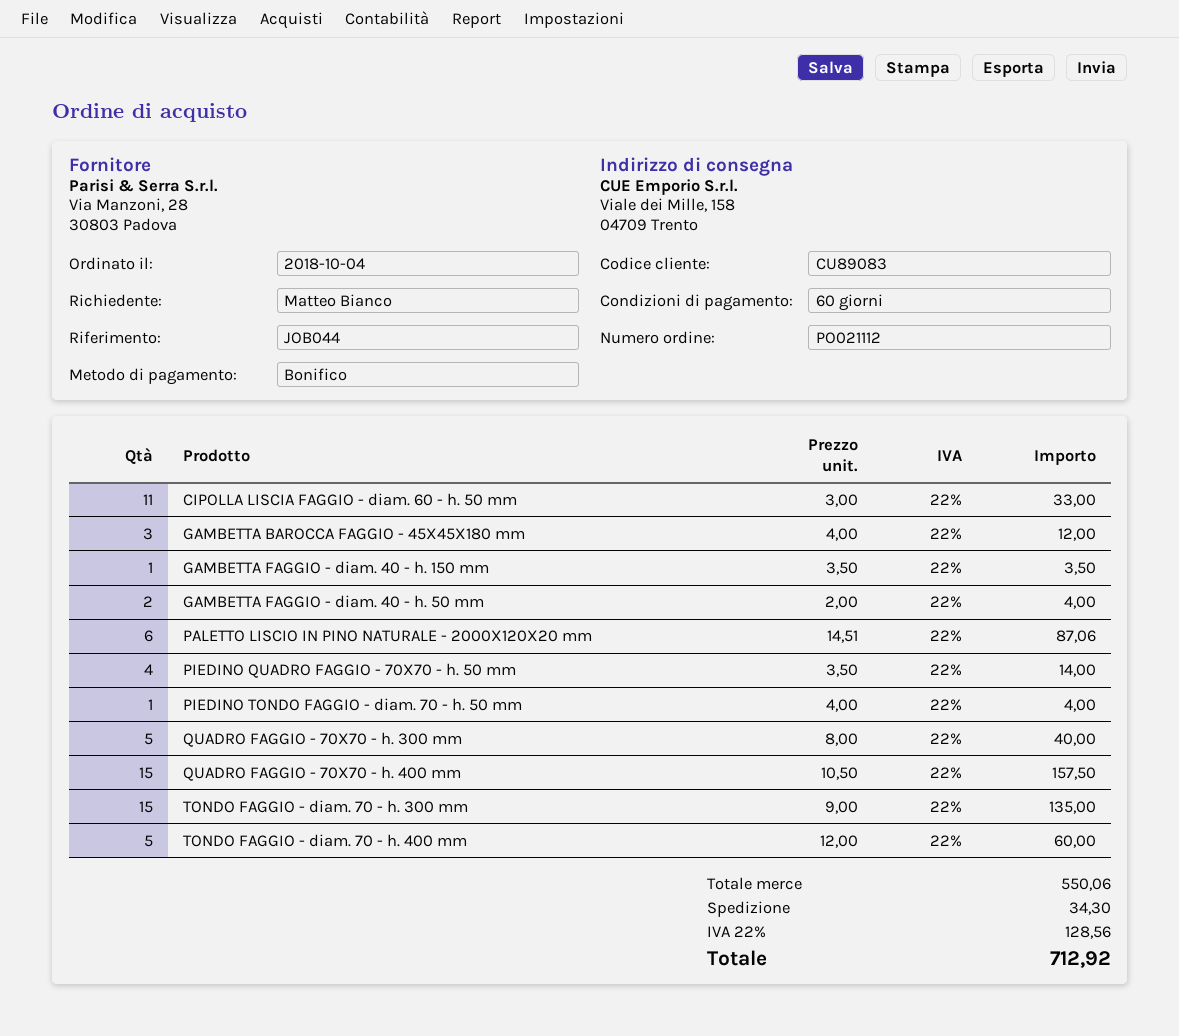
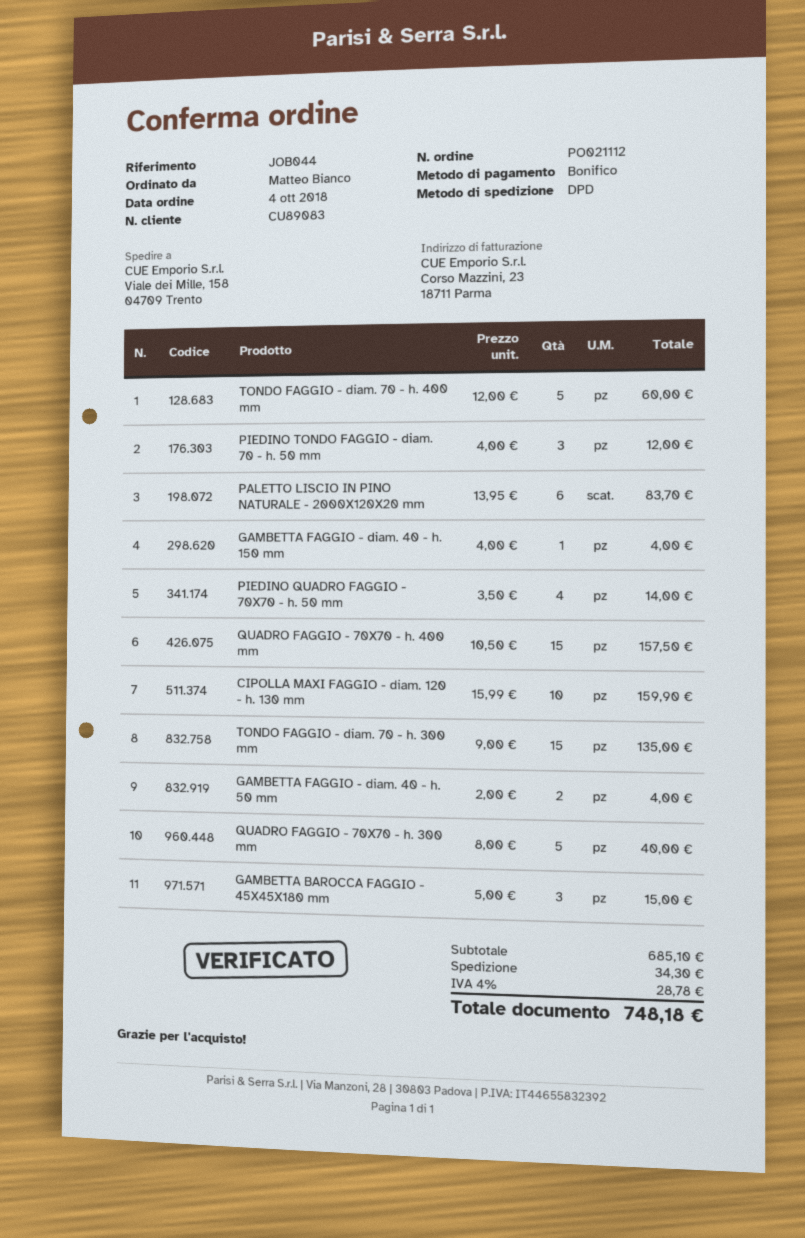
CIPOLLA LISCIA FAGGIO - diam. 60 - h. 50 mm: 11 x 3.00 = 33.00 -> none
GAMBETTA BAROCCA FAGGIO - 45X45X180 mm: 3 x 4.00 = 12.00 -> 3 x 5.00 = 15.00
GAMBETTA FAGGIO - diam. 40 - h. 150 mm: 1 x 3.50 = 3.50 -> 1 x 4.00 = 4.00
PALETTO LISCIO IN PINO NATURALE - 2000X120X20 mm: 6 x 14.51 = 87.06 -> 6 x 13.95 = 83.70
PIEDINO TONDO FAGGIO - diam. 70 - h. 50 mm: 1 x 4.00 = 4.00 -> 3 x 4.00 = 12.00
CIPOLLA MAXI FAGGIO - diam. 120 - h. 130 mm: none -> 10 x 15.99 = 159.90
subtotal: 550.06 -> 685.10
tax: 22% = 128.56 -> 4% = 28.78
total: 712.92 -> 748.18

